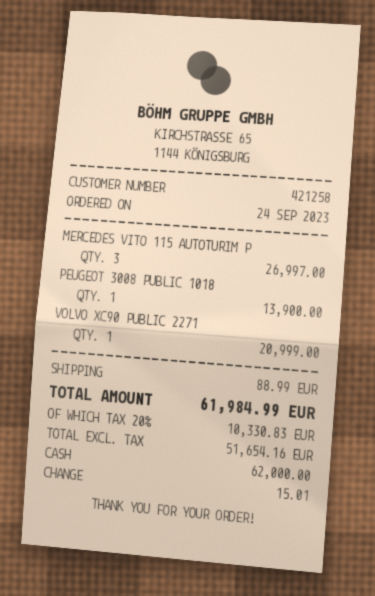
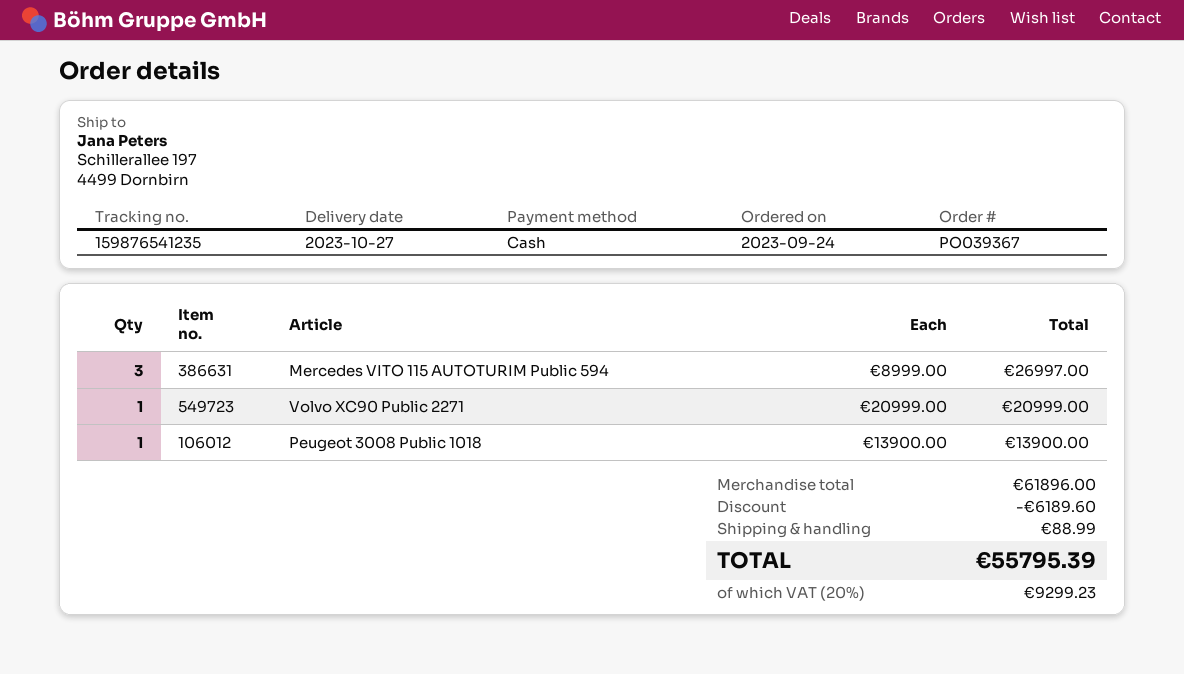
discount: none -> 6189.60
tax: 20% = 10330.83 -> 20% = 9299.23
total: 61984.99 -> 55795.39

